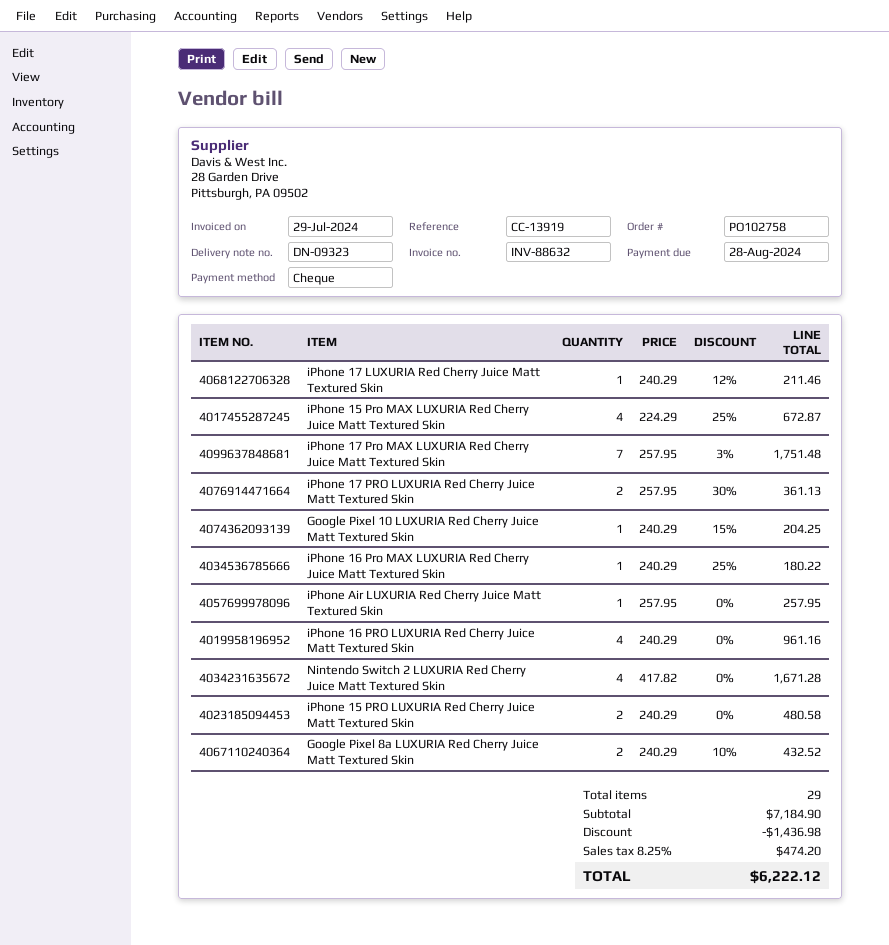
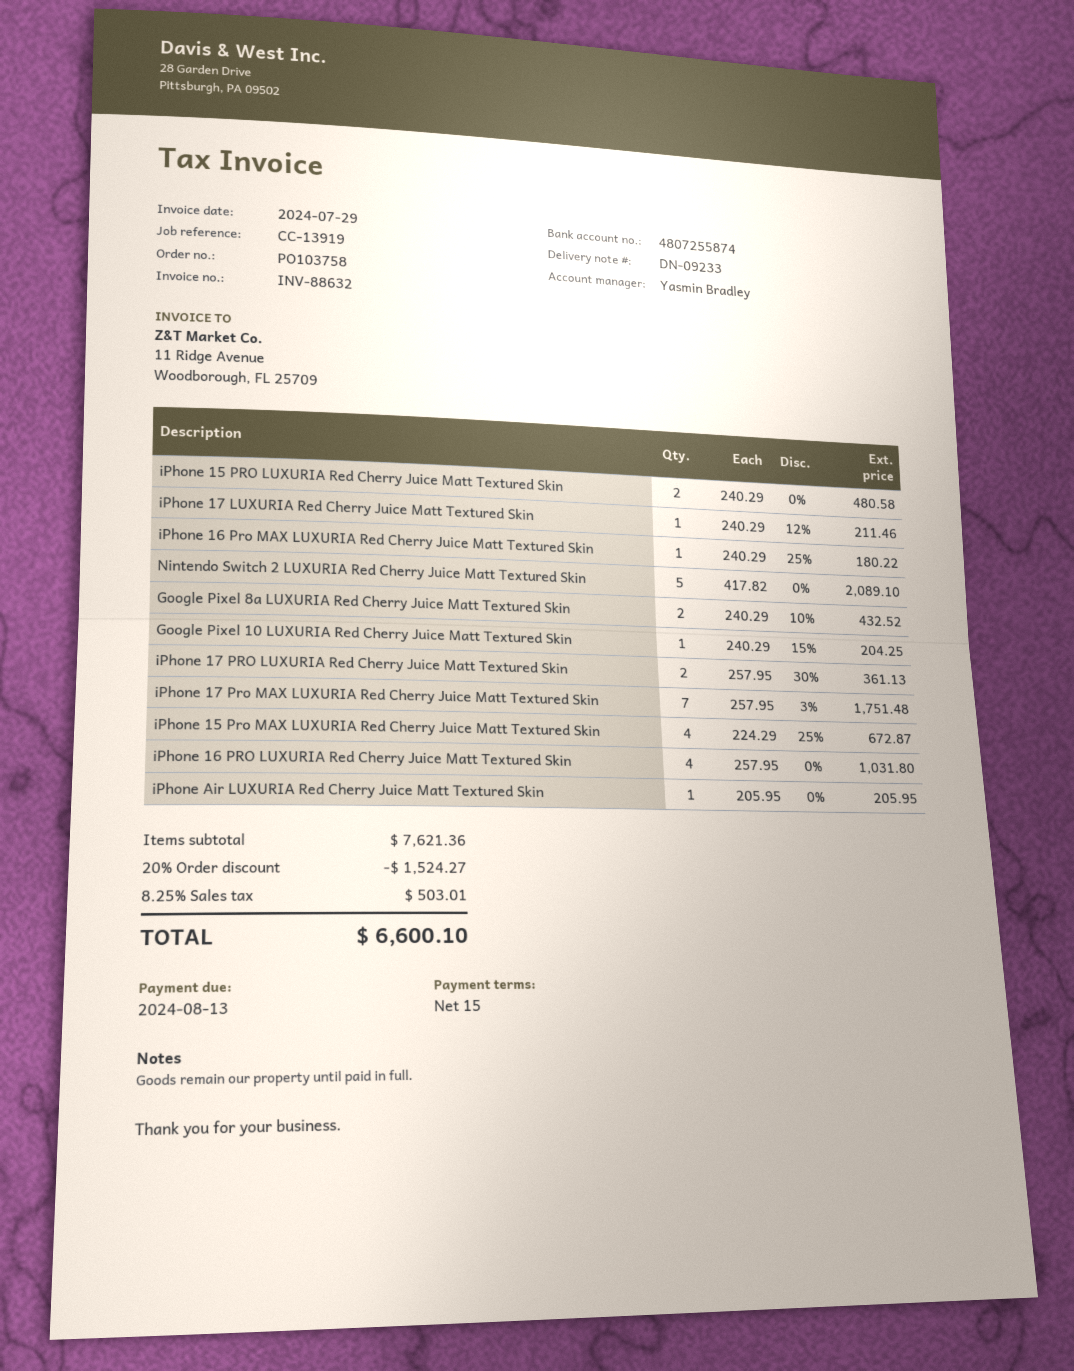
order number: PO102758 -> PO103758
delivery note number: DN-09323 -> DN-09233
due date: 2024-08-28 -> 2024-08-13
iPhone Air LUXURIA Red Cherry Juice Matt Textured Skin: 1 x 257.95 = 257.95 -> 1 x 205.95 = 205.95
iPhone 16 PRO LUXURIA Red Cherry Juice Matt Textured Skin: 4 x 240.29 = 961.16 -> 4 x 257.95 = 1031.80
Nintendo Switch 2 LUXURIA Red Cherry Juice Matt Textured Skin: 4 x 417.82 = 1671.28 -> 5 x 417.82 = 2089.10
subtotal: 7184.90 -> 7621.36
discount: 1436.98 -> 1524.27
tax: 8.25% = 474.20 -> 8.25% = 503.01
total: 6222.12 -> 6600.10

